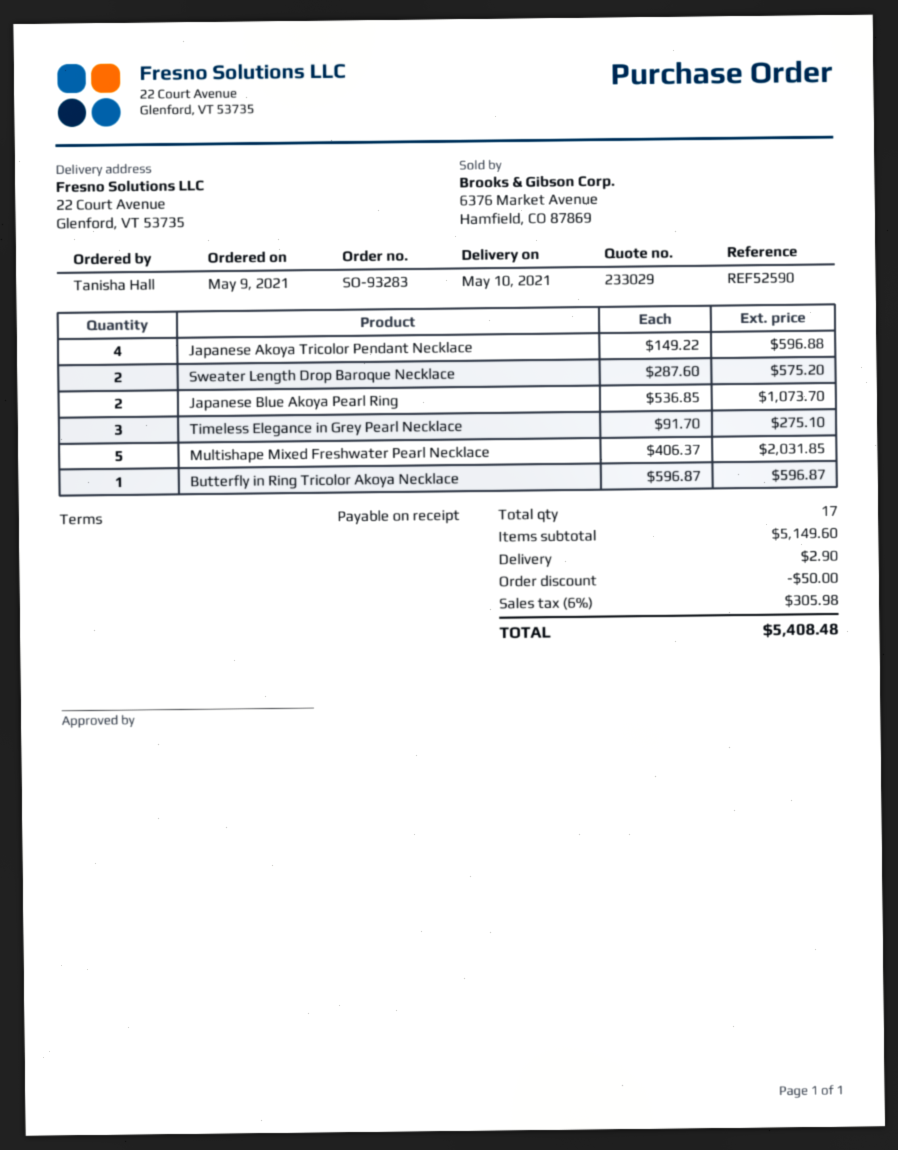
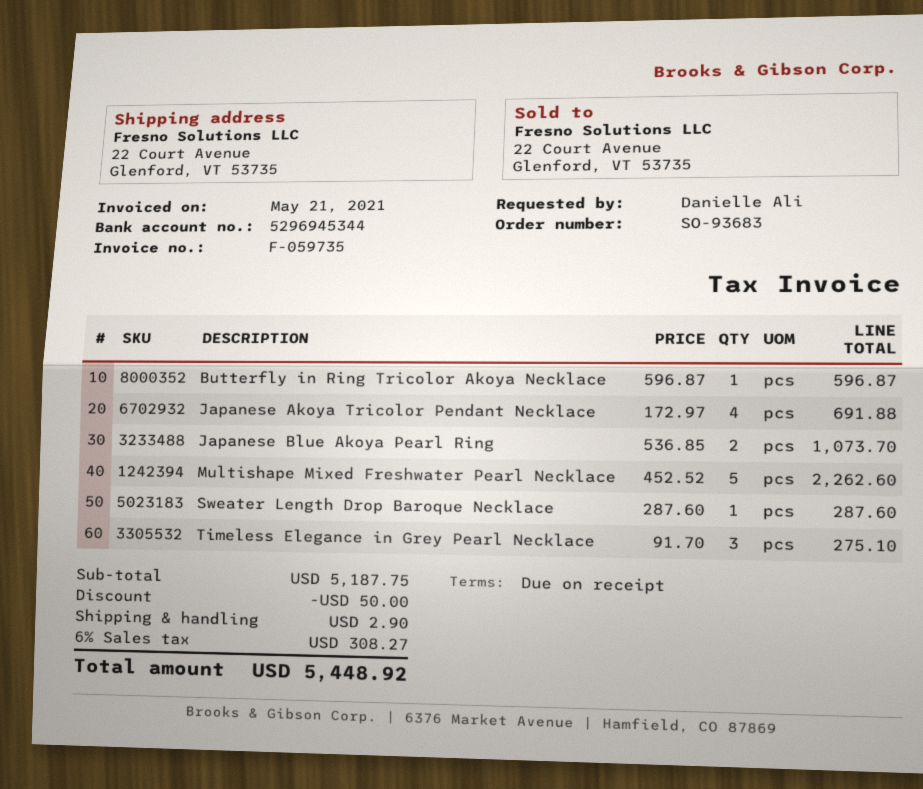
order number: SO-93283 -> SO-93683
ordered by: Tanisha Hall -> Danielle Ali
Japanese Akoya Tricolor Pendant Necklace: 4 x 149.22 = 596.88 -> 4 x 172.97 = 691.88
Sweater Length Drop Baroque Necklace: 2 x 287.60 = 575.20 -> 1 x 287.60 = 287.60
Multishape Mixed Freshwater Pearl Necklace: 5 x 406.37 = 2031.85 -> 5 x 452.52 = 2262.60
subtotal: 5149.60 -> 5187.75
tax: 6% = 305.98 -> 6% = 308.27
total: 5408.48 -> 5448.92

